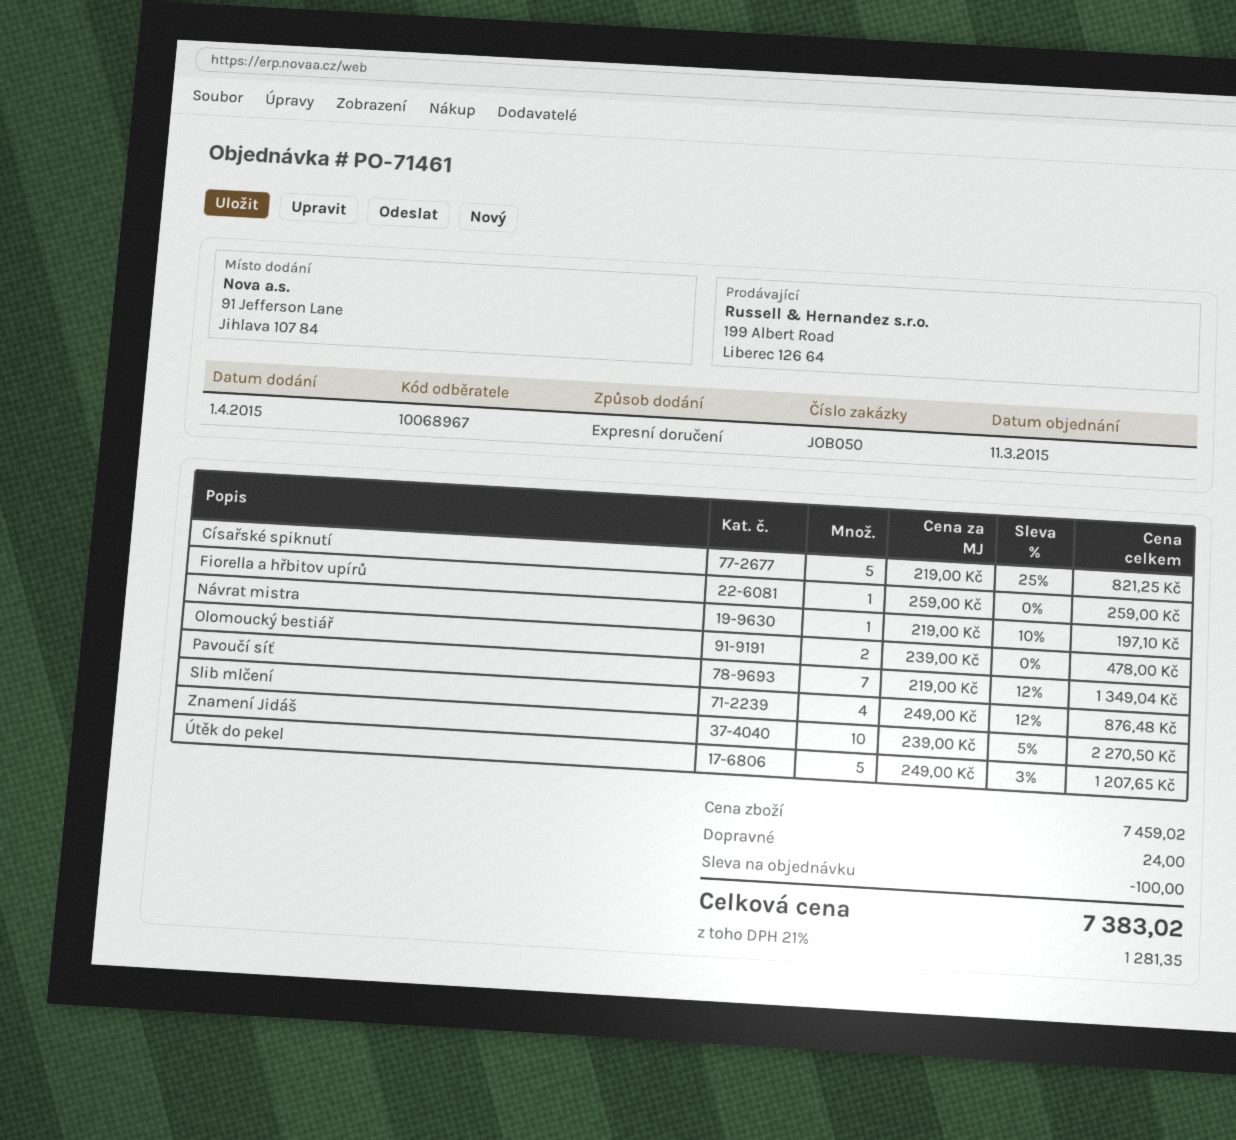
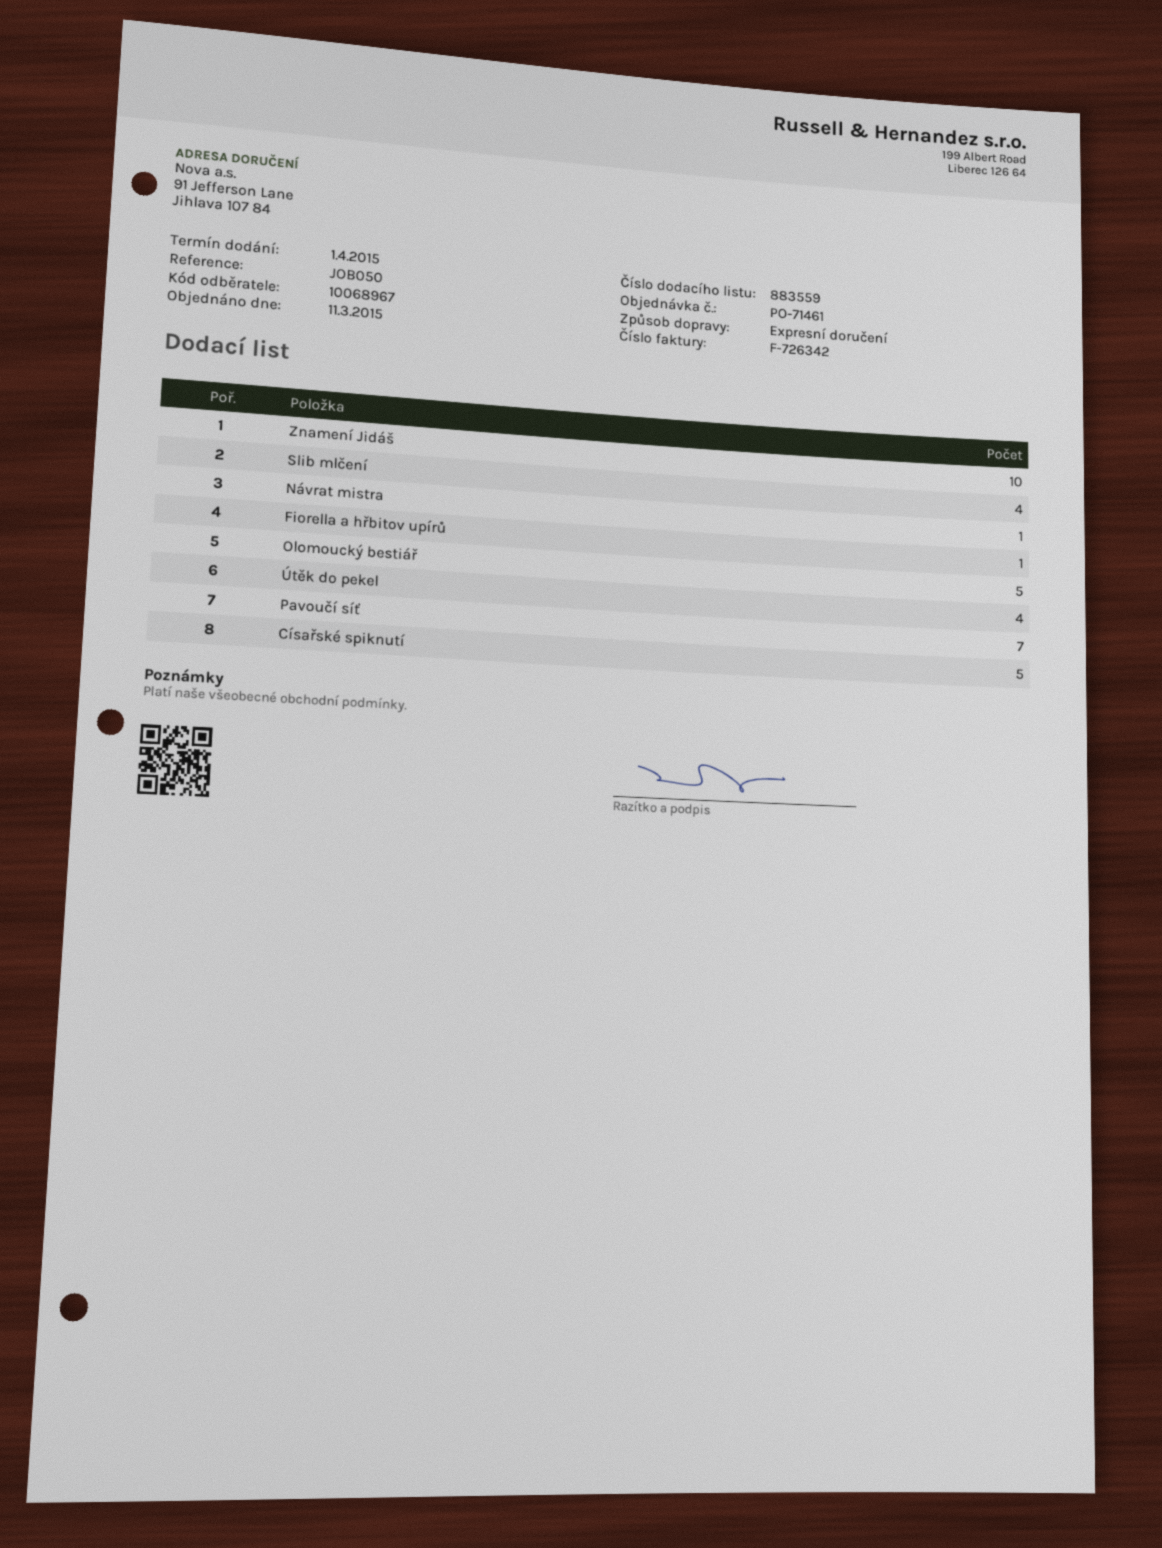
Olomoucký bestiář: 2 -> 5
Útěk do pekel: 5 -> 4

